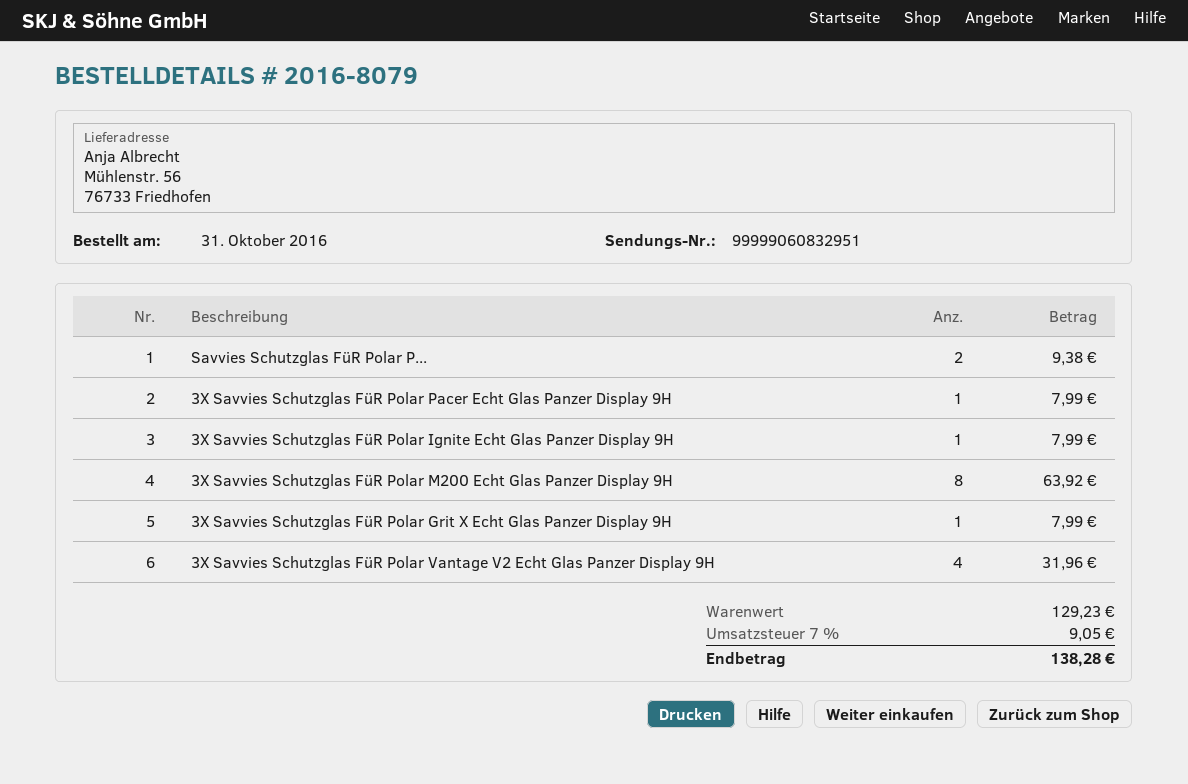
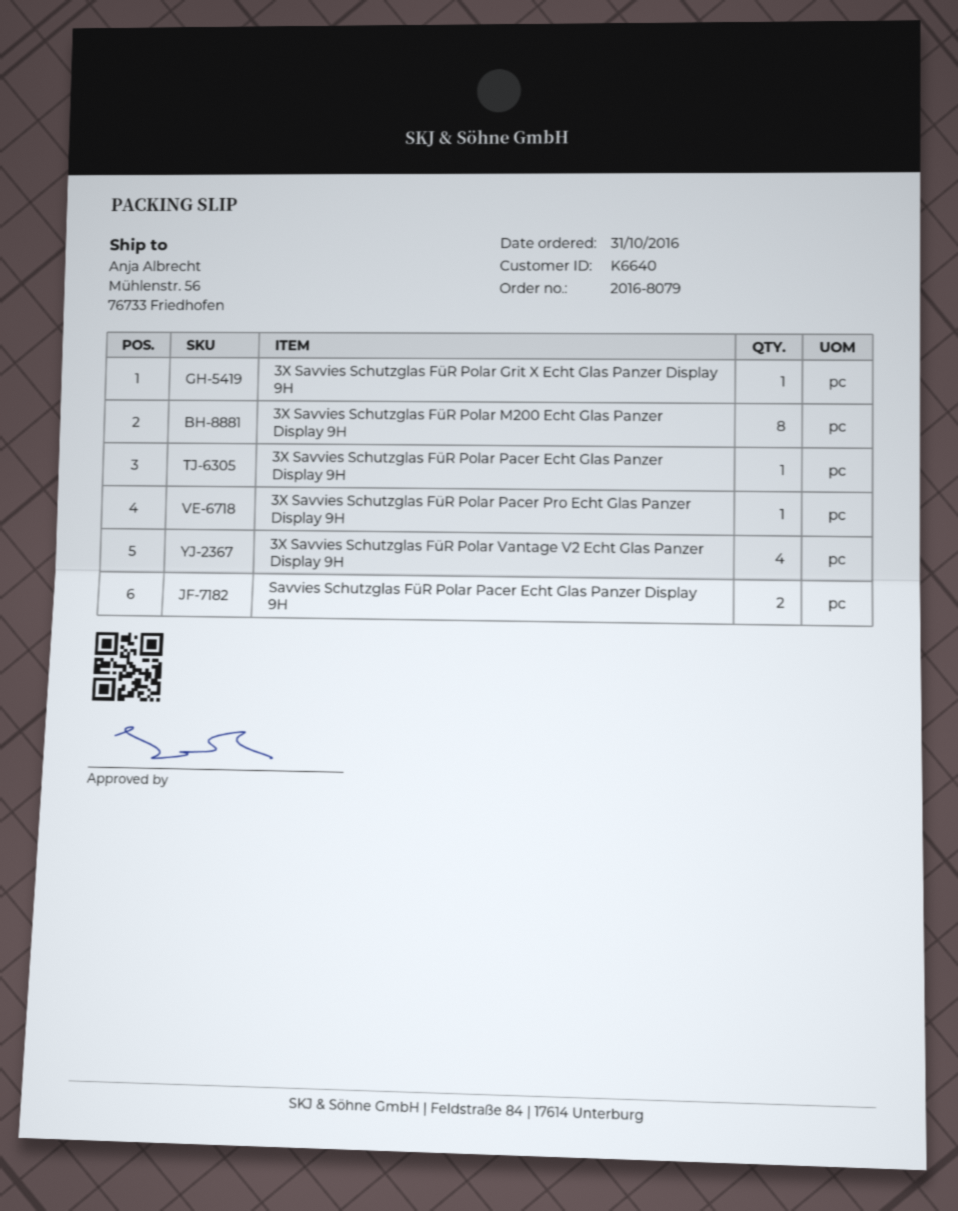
3X Savvies Schutzglas FüR Polar Ignite Echt Glas Panzer Display 9H: 1 -> none
3X Savvies Schutzglas FüR Polar Pacer Pro Echt Glas Panzer Display 9H: none -> 1

